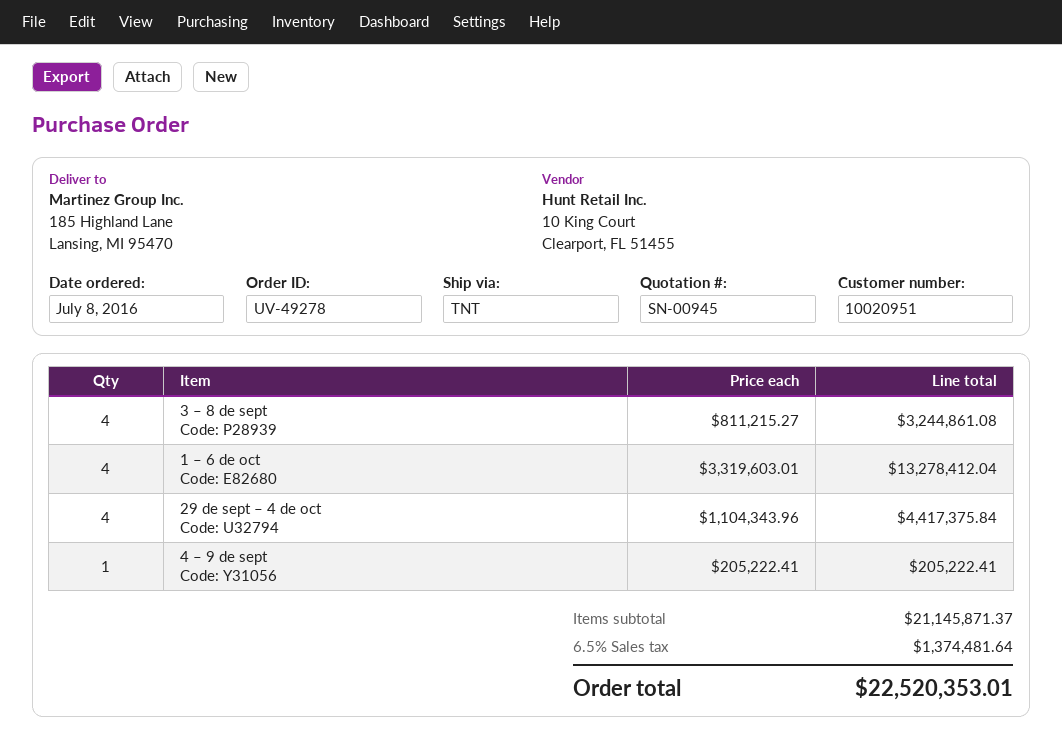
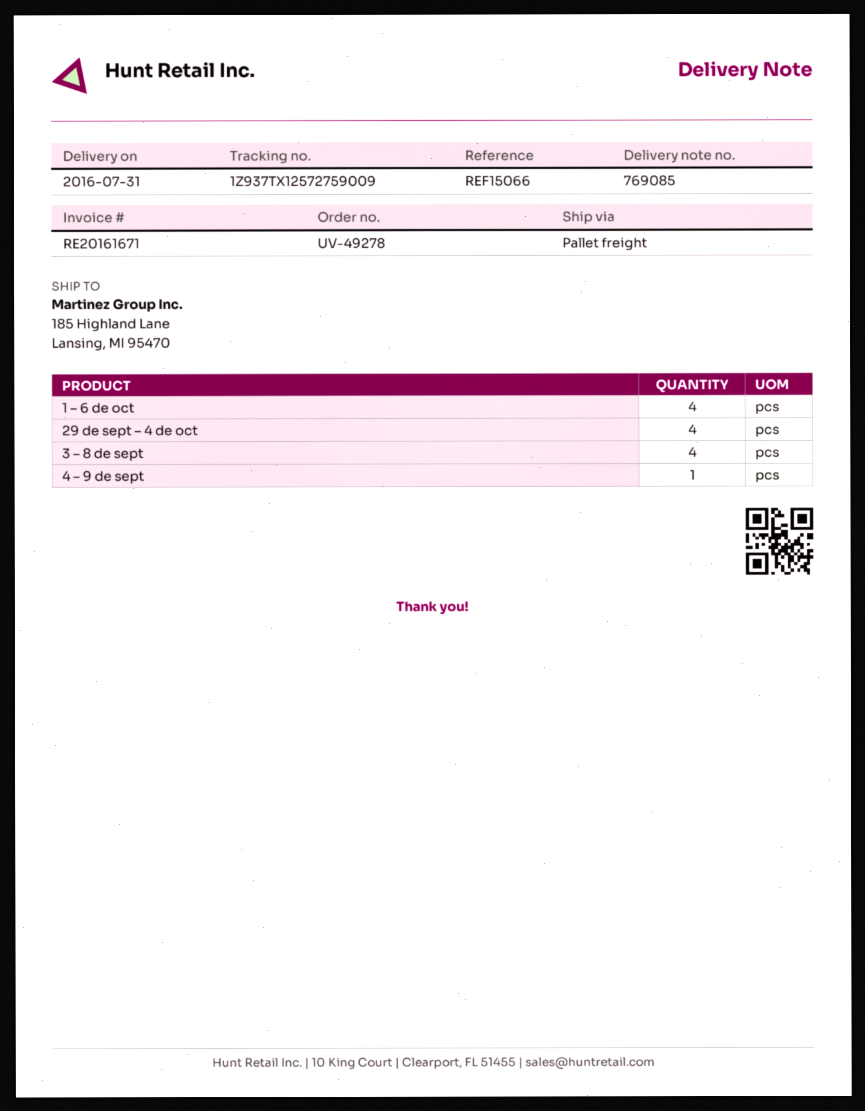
shipping method: TNT -> pallet freight

